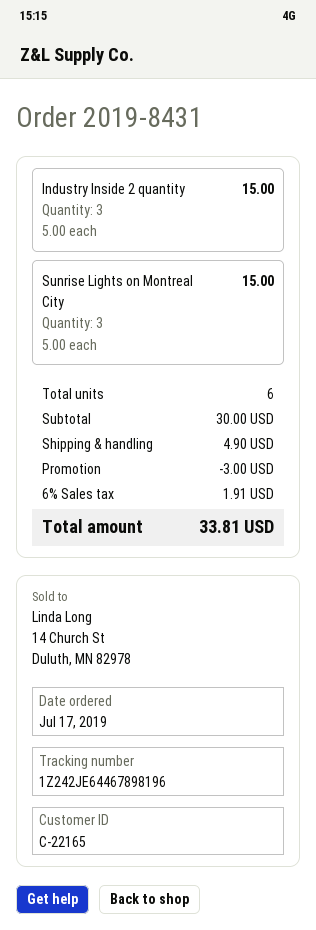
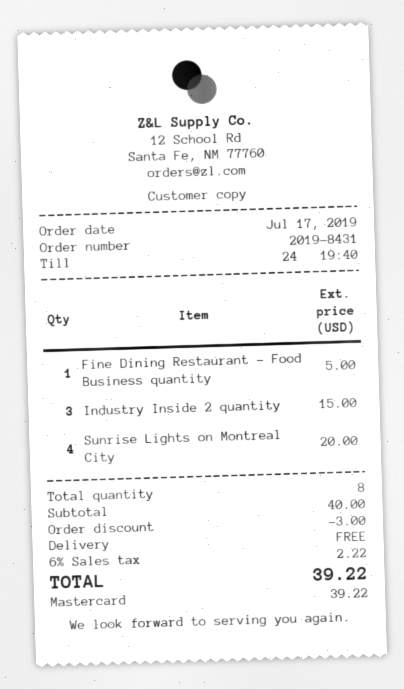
Sunrise Lights on Montreal City: 3 for 15.00 -> 4 for 20.00
Fine Dining Restaurant - Food Business quantity: none -> 1 for 5.00
total quantity: 6 -> 8
subtotal: 30.00 -> 40.00
shipping: 4.90 -> 0.00
tax: 6% = 1.91 -> 6% = 2.22
total: 33.81 -> 39.22

